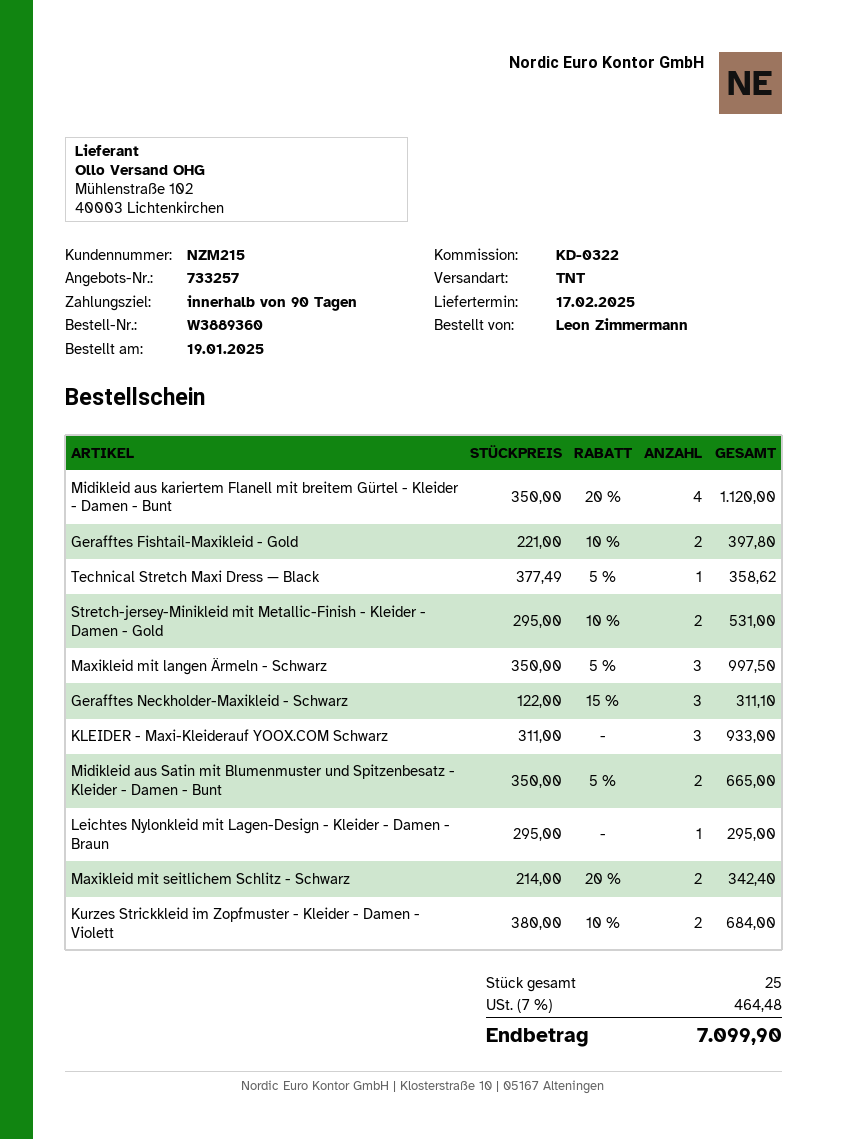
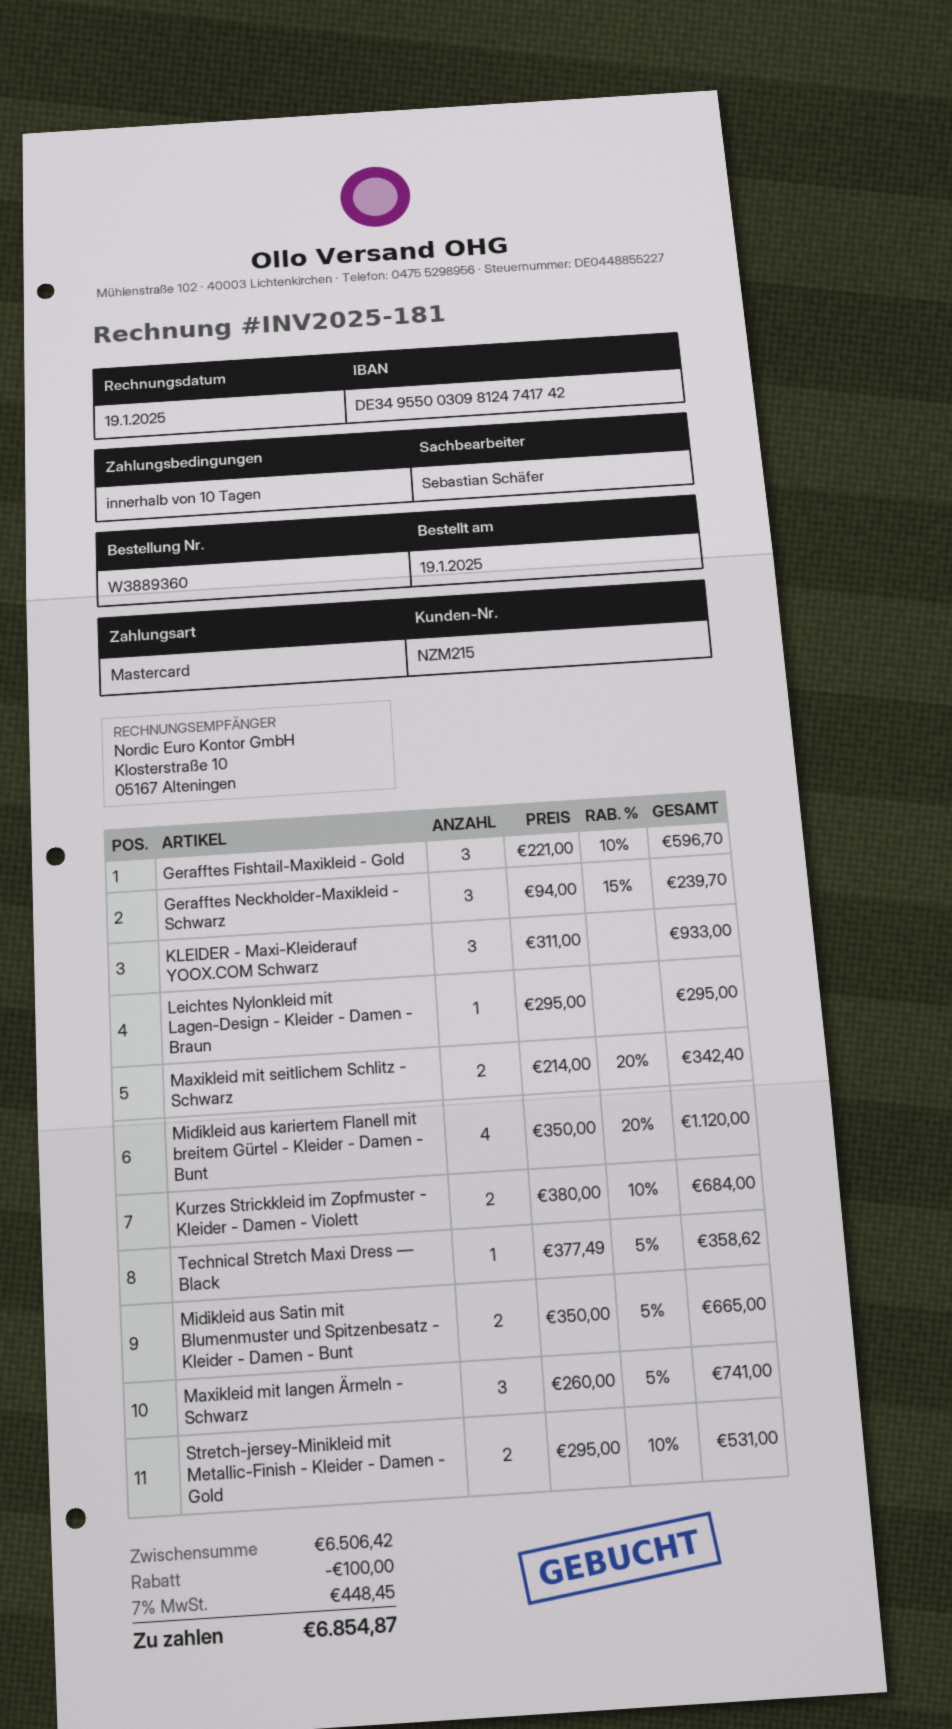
payment terms: 90 days -> 10 days
Gerafftes Fishtail-Maxikleid - Gold: 2 x 221.00 - 10% = 397.80 -> 3 x 221.00 - 10% = 596.70
Maxikleid mit langen Ärmeln - Schwarz: 3 x 350.00 - 5% = 997.50 -> 3 x 260.00 - 5% = 741.00
Gerafftes Neckholder-Maxikleid - Schwarz: 3 x 122.00 - 15% = 311.10 -> 3 x 94.00 - 15% = 239.70
discount: none -> 100.00
tax: 7% = 464.48 -> 7% = 448.45
total: 7099.90 -> 6854.87

